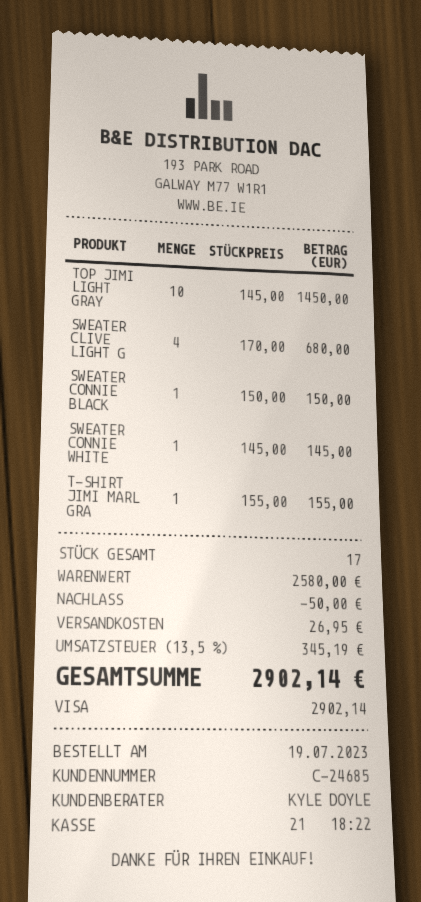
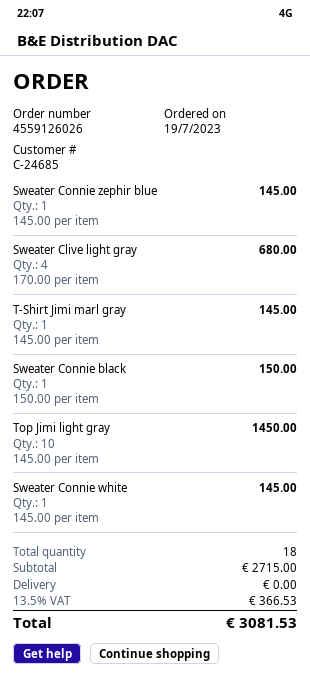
T-SHIRT JIMI MARL GRA: 1 x 155.00 = 155.00 -> 1 x 145.00 = 145.00
Sweater Connie zephir blue: none -> 1 x 145.00 = 145.00
total quantity: 17 -> 18
subtotal: 2580.00 -> 2715.00
discount: 50.00 -> none
shipping: 26.95 -> 0.00
tax: 13.5% = 345.19 -> 13.5% = 366.53
total: 2902.14 -> 3081.53

